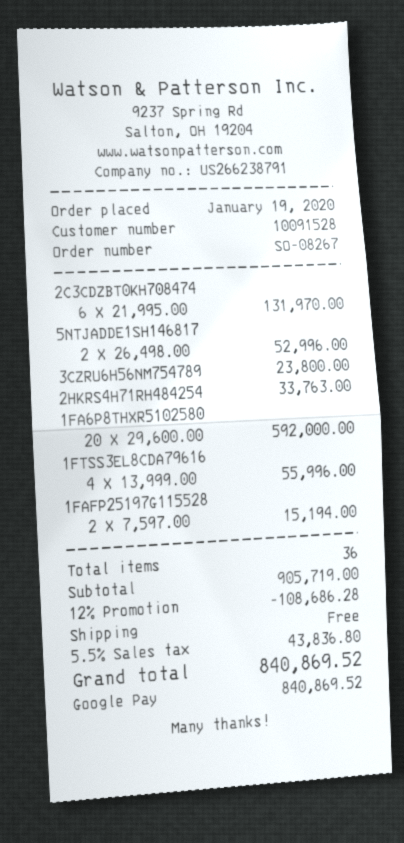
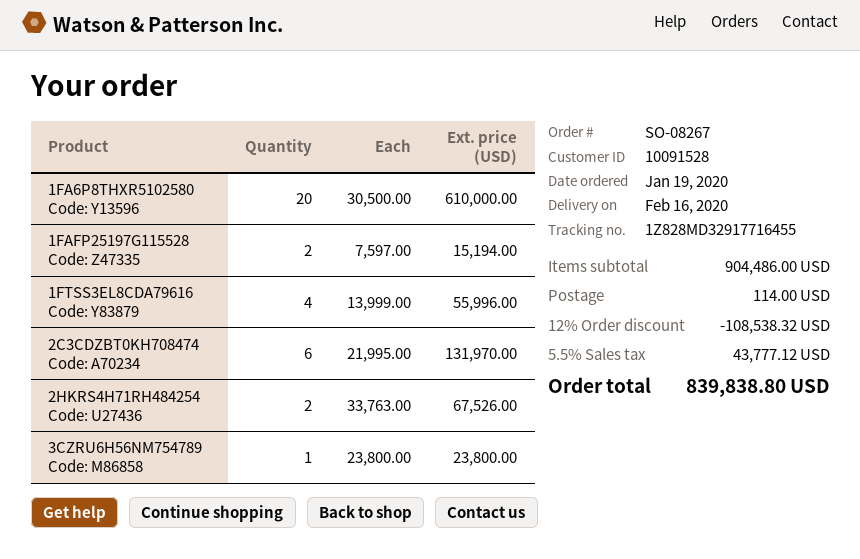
5NTJADDE1SH146817: 2 x 26498.00 = 52996.00 -> none
2HKRS4H71RH484254: 1 x 33763.00 = 33763.00 -> 2 x 33763.00 = 67526.00
1FA6P8THXR5102580: 20 x 29600.00 = 592000.00 -> 20 x 30500.00 = 610000.00
subtotal: 905719.00 -> 904486.00
discount: 12% = 108686.28 -> 12% = 108538.32
shipping: 0.00 -> 114.00
tax: 5.5% = 43836.80 -> 5.5% = 43777.12
total: 840869.52 -> 839838.80

